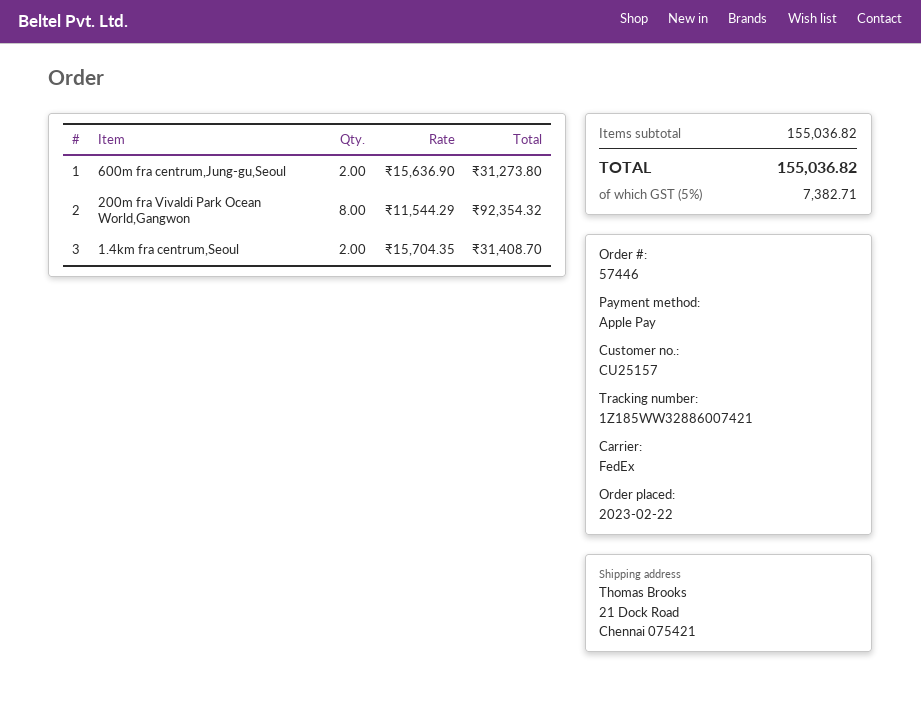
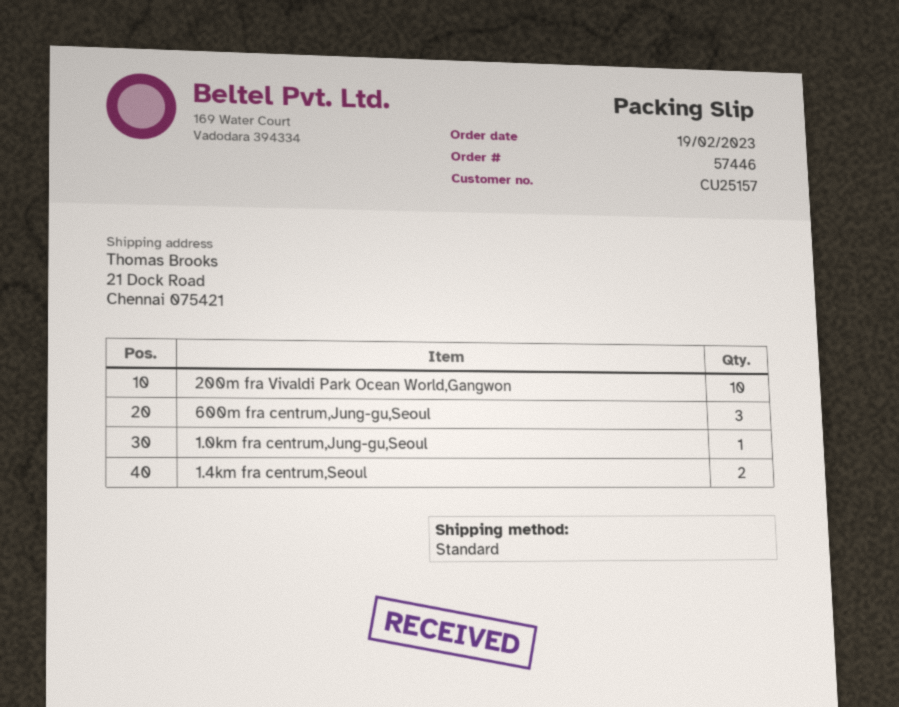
order date: 2023-02-22 -> 2023-02-19
shipping method: FedEx -> standard
600m fra centrum,Jung-gu,Seoul: 2 -> 3
200m fra Vivaldi Park Ocean World,Gangwon: 8 -> 10
1.0km fra centrum,Jung-gu,Seoul: none -> 1

